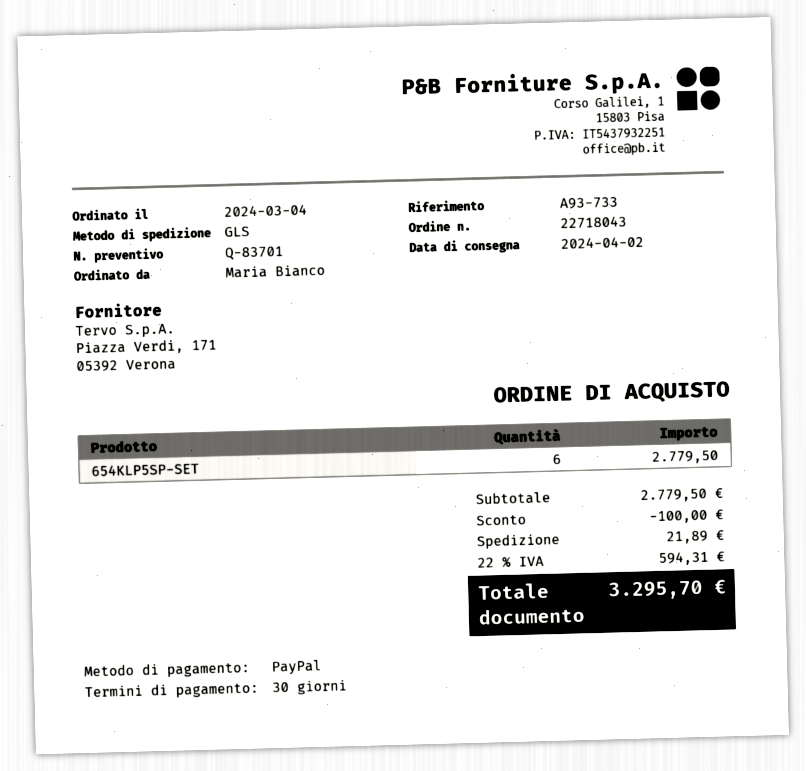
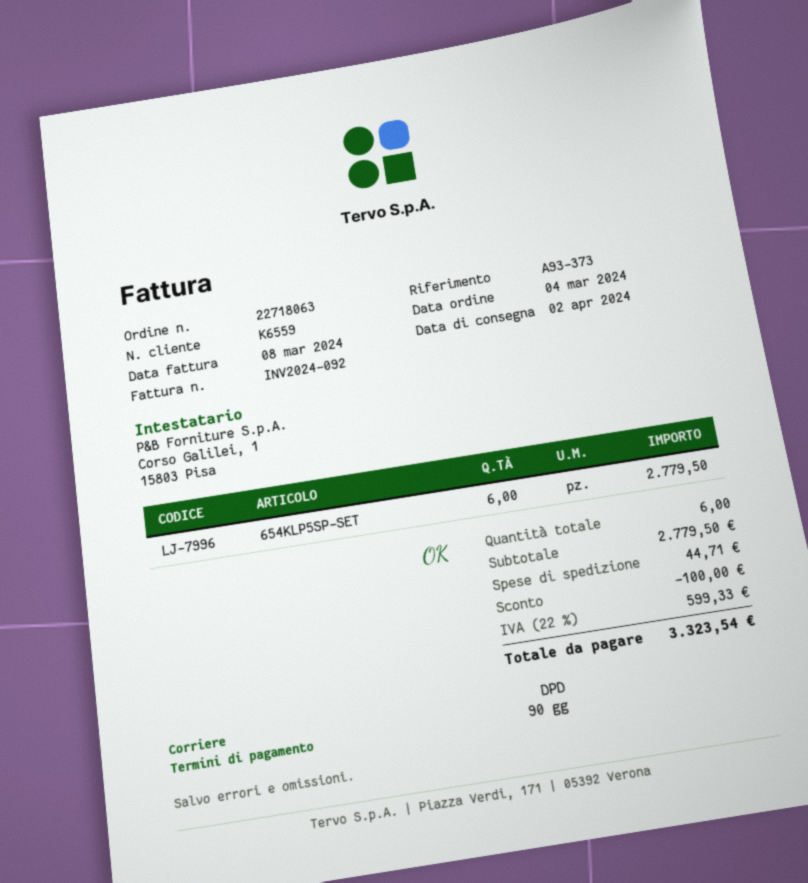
order number: 22718043 -> 22718063
payment terms: 30 days -> 90 days
reference: A93-733 -> A93-373
shipping method: GLS -> DPD
shipping: 21.89 -> 44.71
tax: 22% = 594.31 -> 22% = 599.33
total: 3295.70 -> 3323.54

